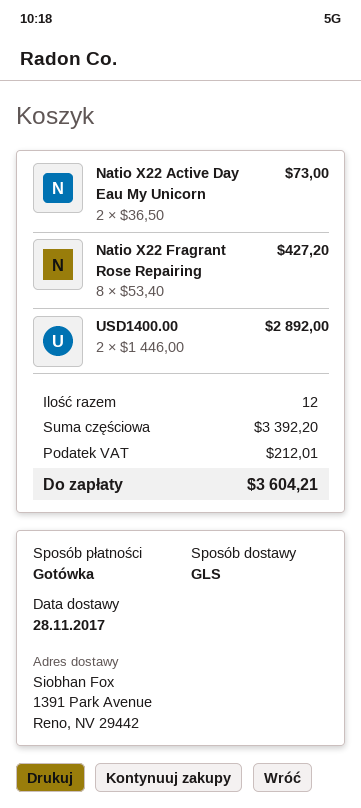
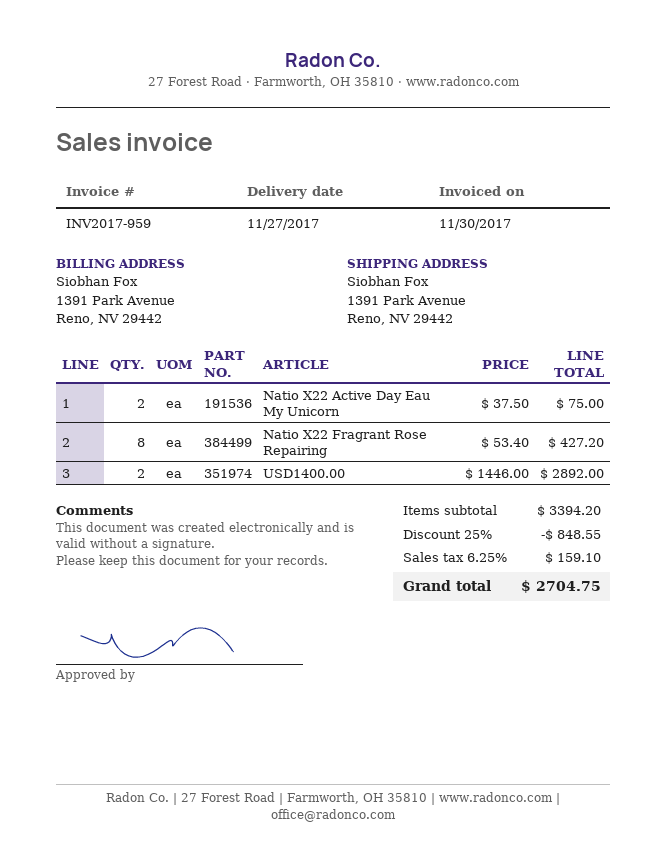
delivery date: 2017-11-28 -> 2017-11-27
Natio X22 Active Day Eau My Unicorn: 2 x 36.50 = 73.00 -> 2 x 37.50 = 75.00
subtotal: 3392.20 -> 3394.20
discount: none -> 25% = 848.55
tax: 212.01 -> 159.10
total: 3604.21 -> 2704.75

